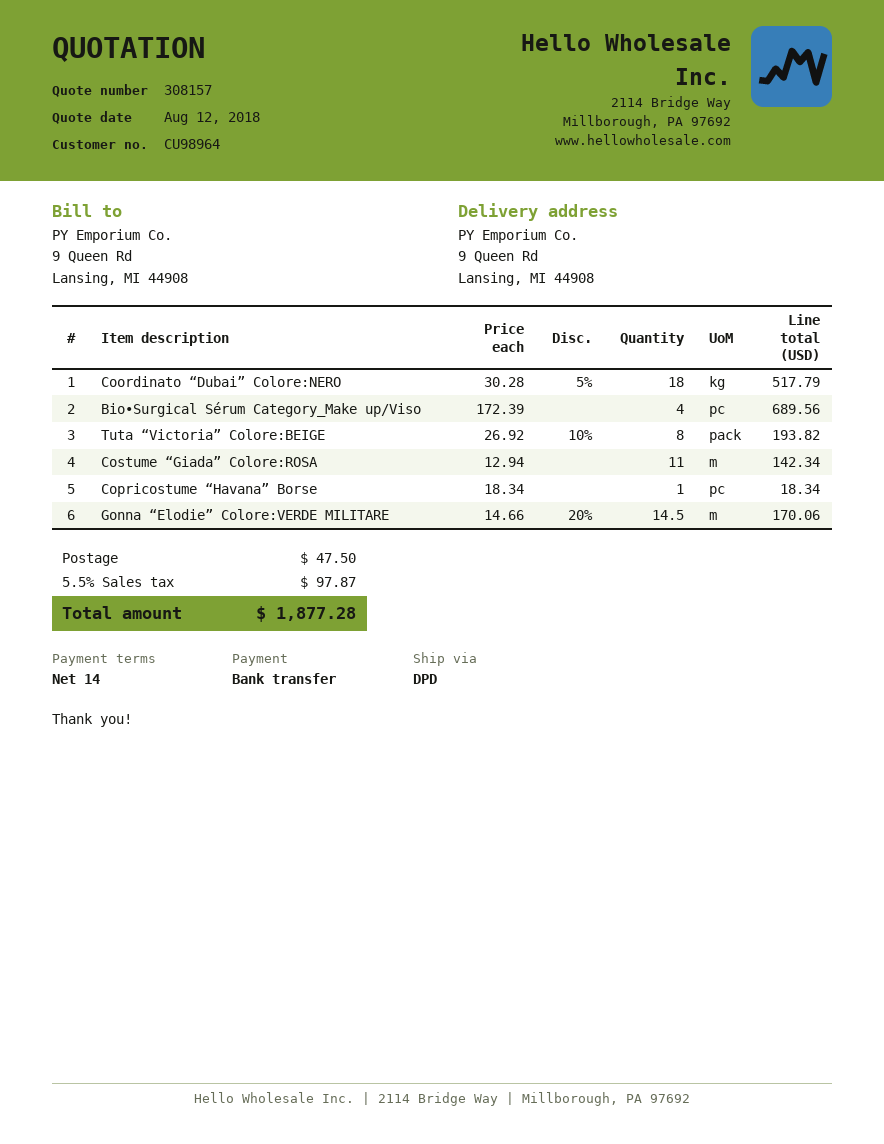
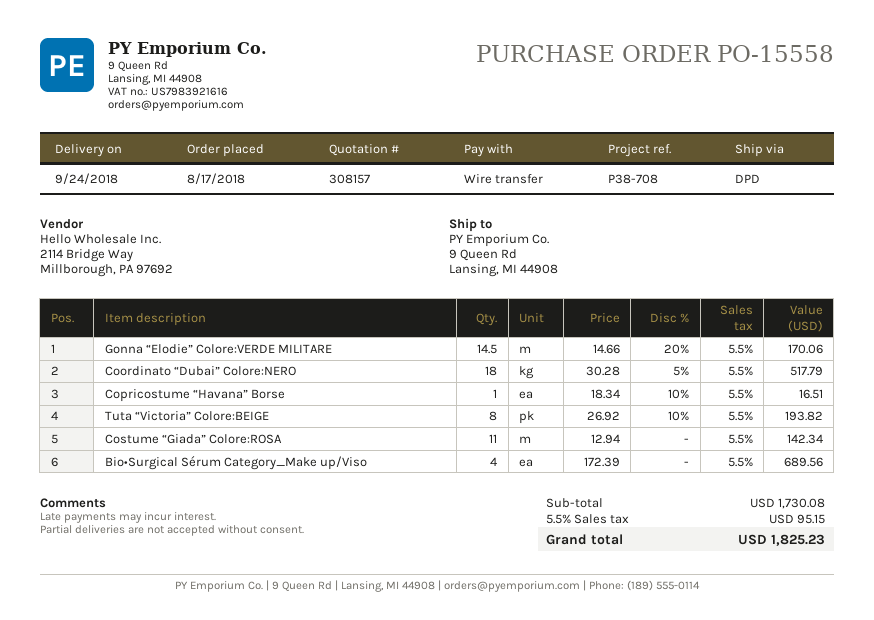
Copricostume “Havana” Borse: 1 x 18.34 = 18.34 -> 1 x 18.34 - 10% = 16.51
shipping: 47.50 -> none
tax: 5.5% = 97.87 -> 5.5% = 95.15
total: 1877.28 -> 1825.23

